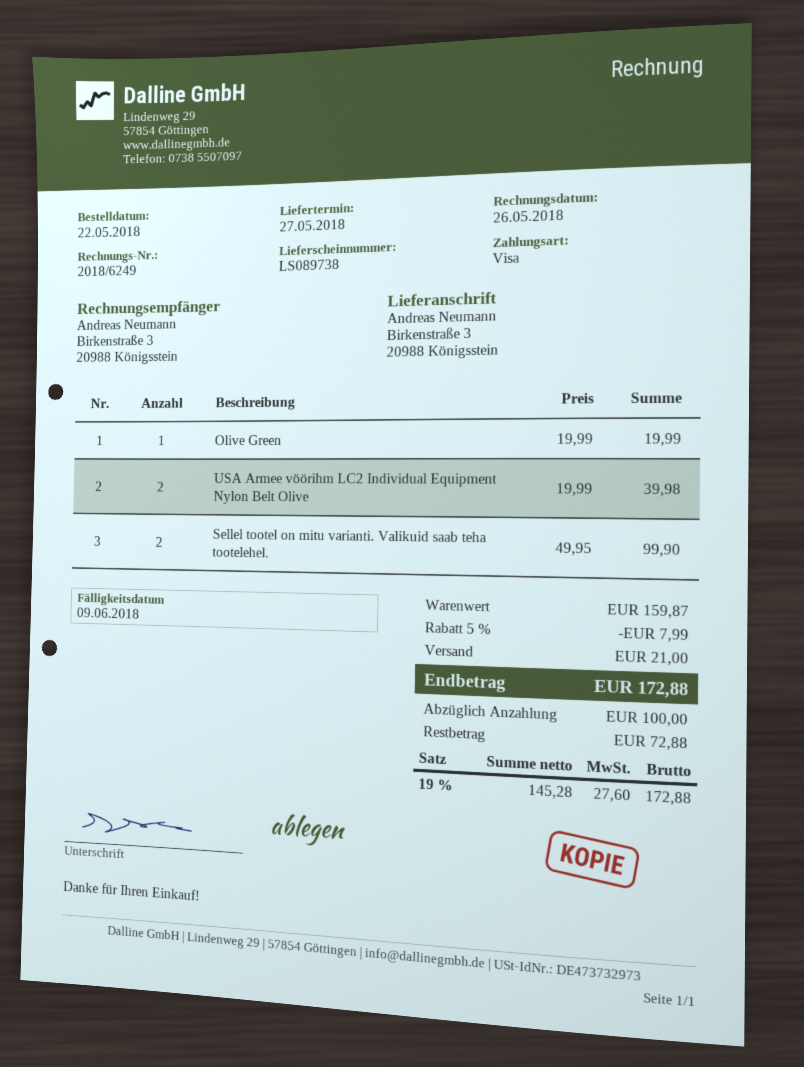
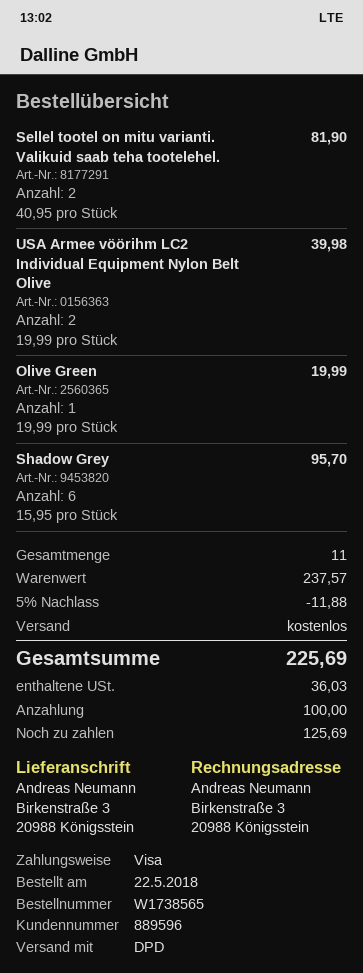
Sellel tootel on mitu varianti. Valikuid saab teha tootelehel.: 2 x 49.95 = 99.90 -> 2 x 40.95 = 81.90
Shadow Grey: none -> 6 x 15.95 = 95.70
subtotal: 159.87 -> 237.57
discount: 5% = 7.99 -> 5% = 11.88
shipping: 21.00 -> 0.00
tax: 27.60 -> 36.03
total: 172.88 -> 225.69
balance: 72.88 -> 125.69

